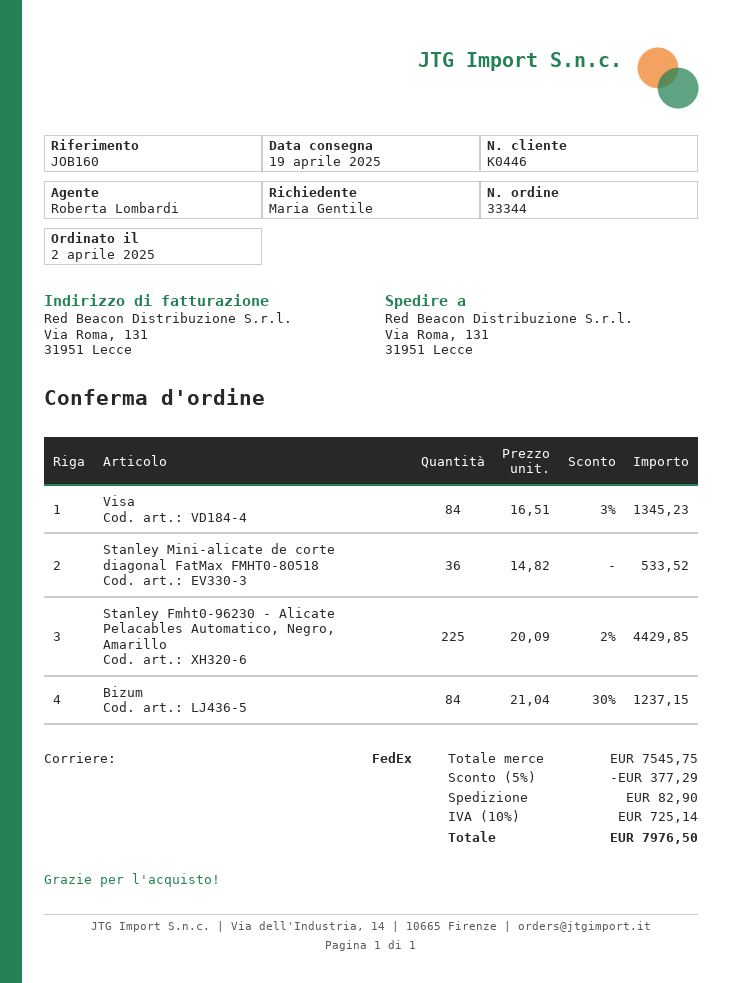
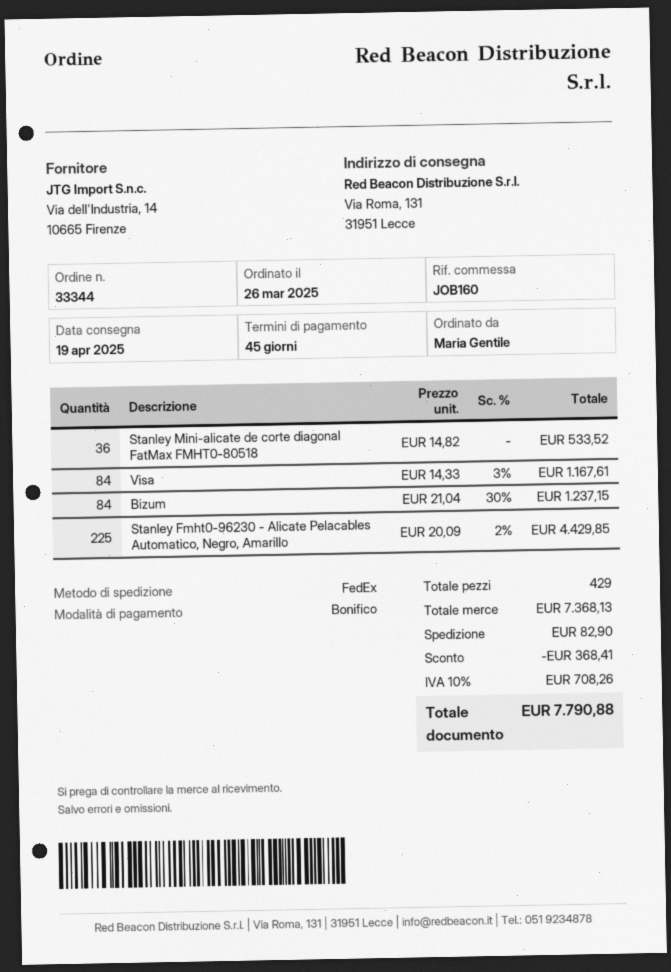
order date: 2025-04-02 -> 2025-03-26
Visa: 84 x 16.51 - 3% = 1345.23 -> 84 x 14.33 - 3% = 1167.61
subtotal: 7545.75 -> 7368.13
discount: 377.29 -> 368.41
tax: 10% = 725.14 -> 10% = 708.26
total: 7976.50 -> 7790.88

